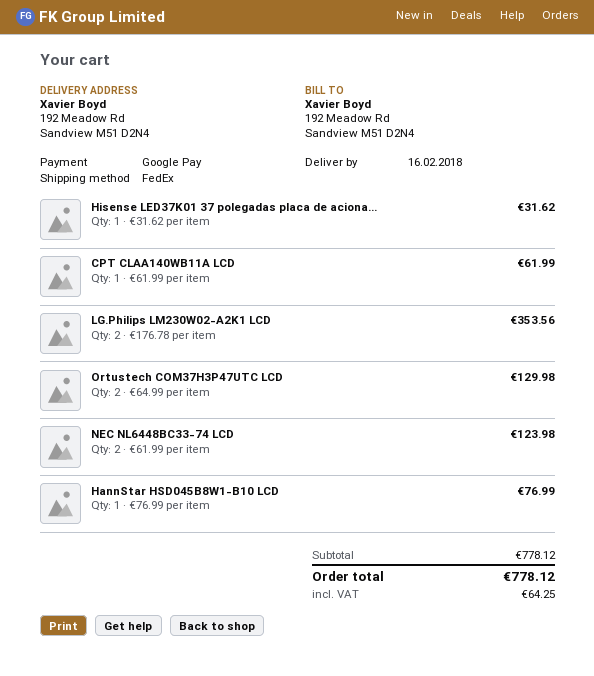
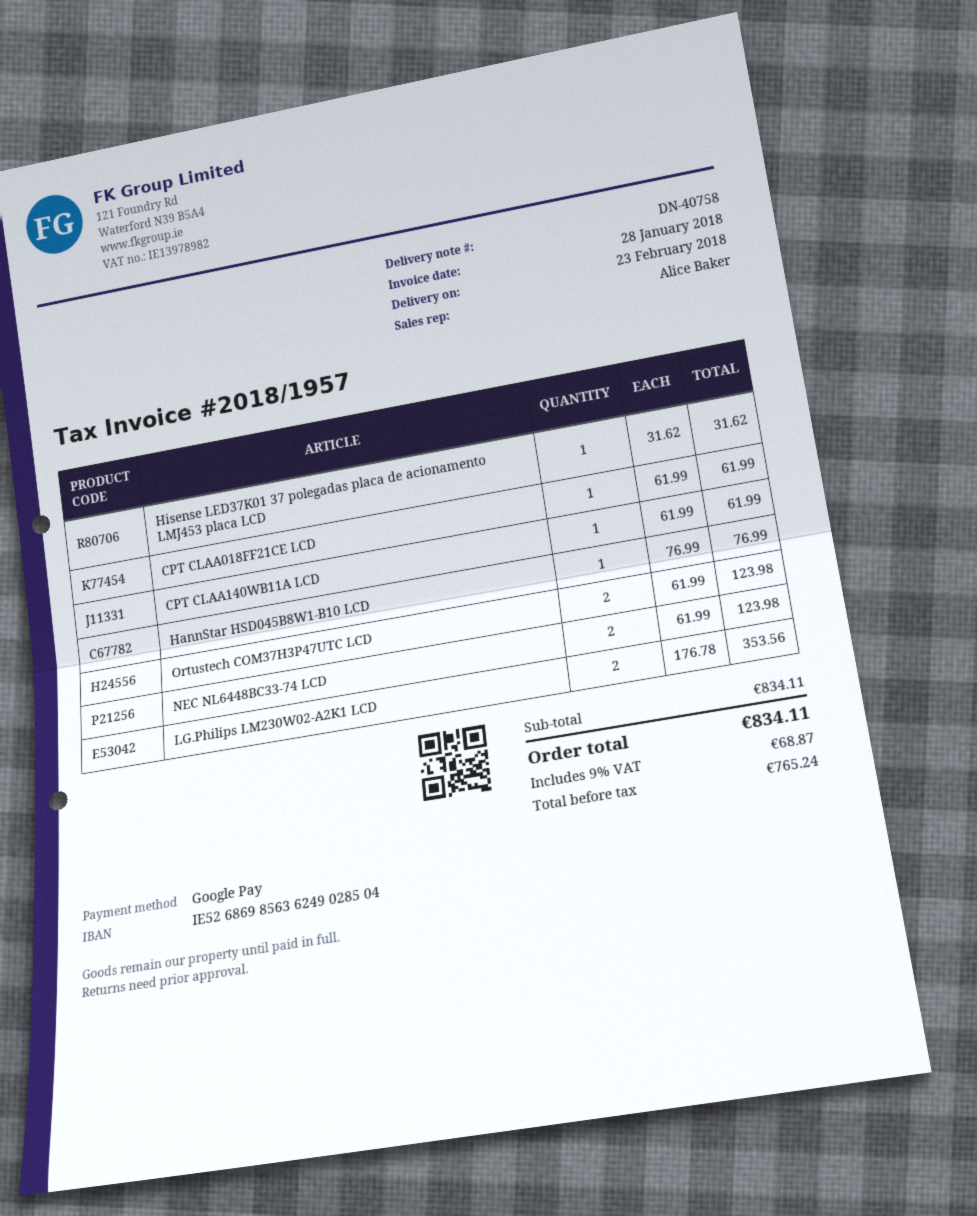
delivery date: 2018-02-16 -> 2018-02-23
Ortustech COM37H3P47UTC LCD: 2 x 64.99 = 129.98 -> 2 x 61.99 = 123.98
CPT CLAA018FF21CE LCD: none -> 1 x 61.99 = 61.99
subtotal: 778.12 -> 834.11
tax: 64.25 -> 68.87
total: 778.12 -> 834.11

